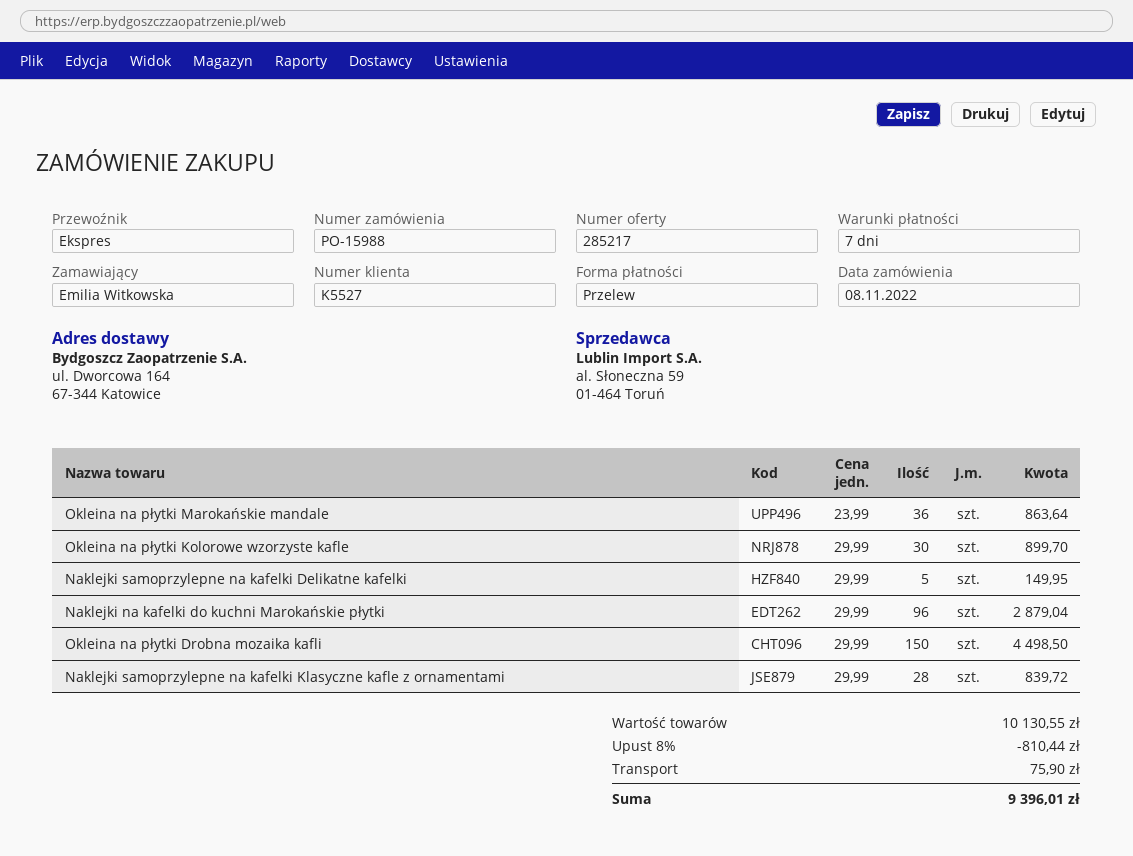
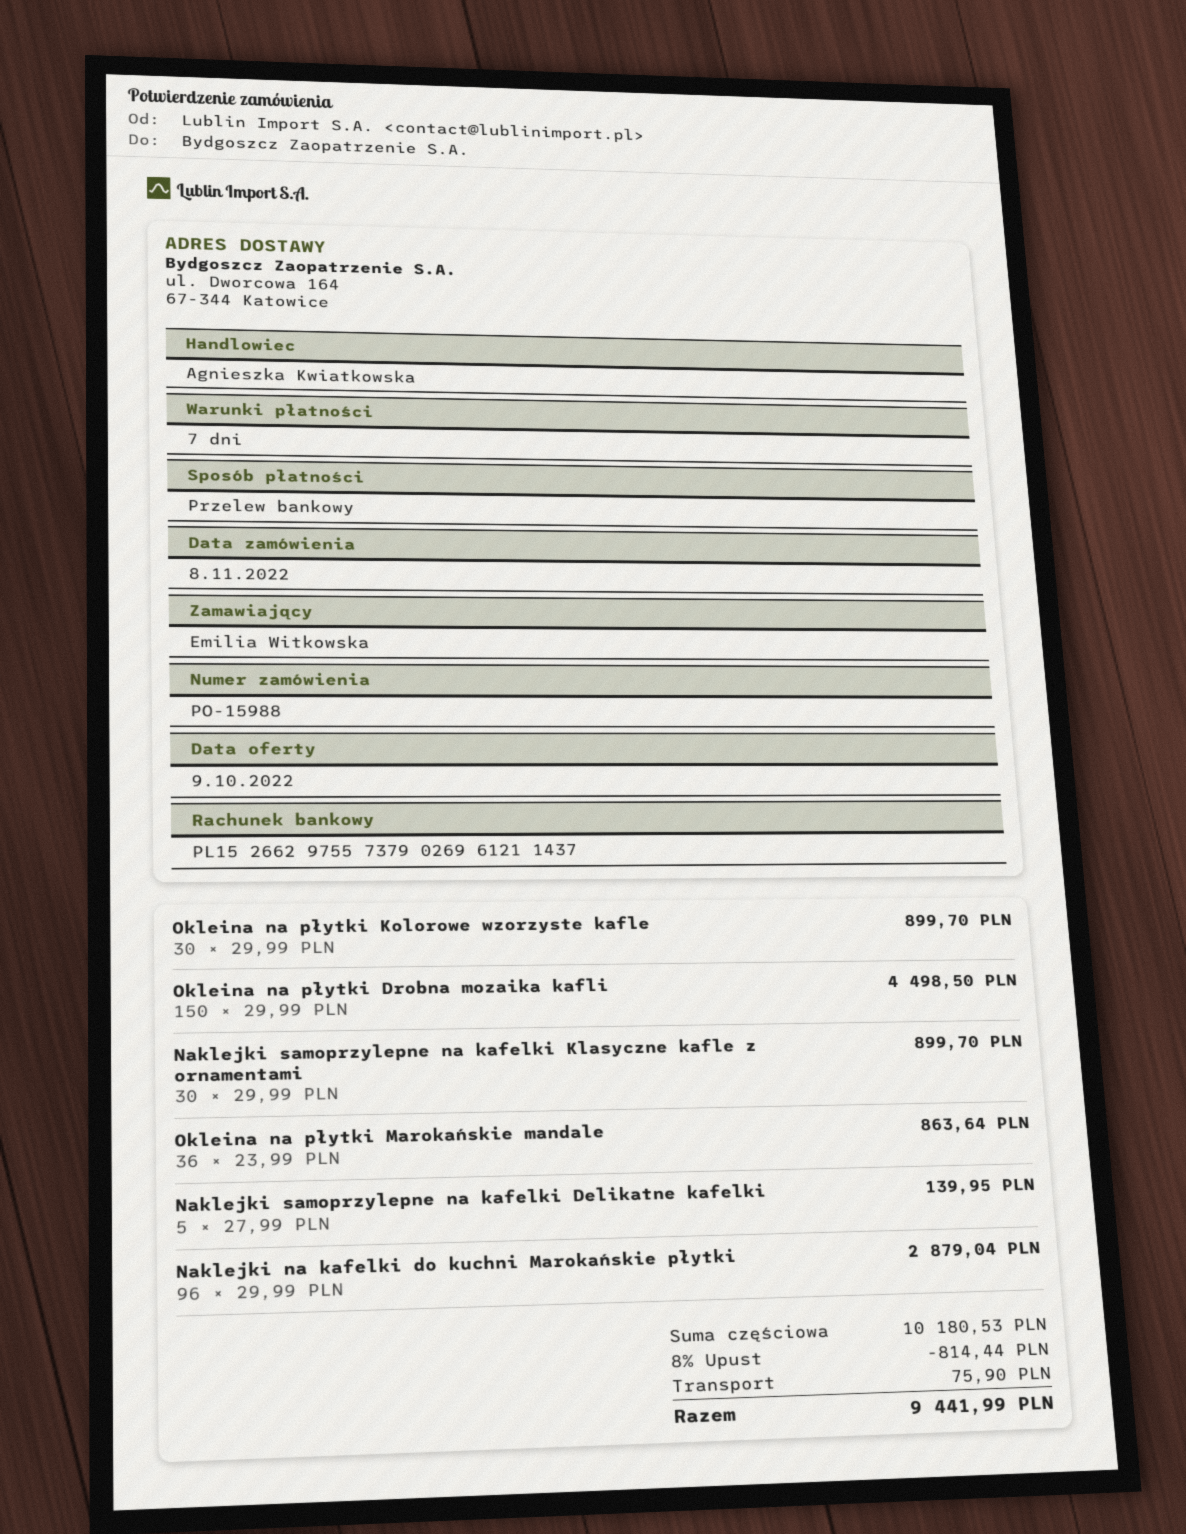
Naklejki samoprzylepne na kafelki Delikatne kafelki: 5 x 29.99 = 149.95 -> 5 x 27.99 = 139.95
Naklejki samoprzylepne na kafelki Klasyczne kafle z ornamentami: 28 x 29.99 = 839.72 -> 30 x 29.99 = 899.70
subtotal: 10130.55 -> 10180.53
discount: 8% = 810.44 -> 8% = 814.44
total: 9396.01 -> 9441.99

